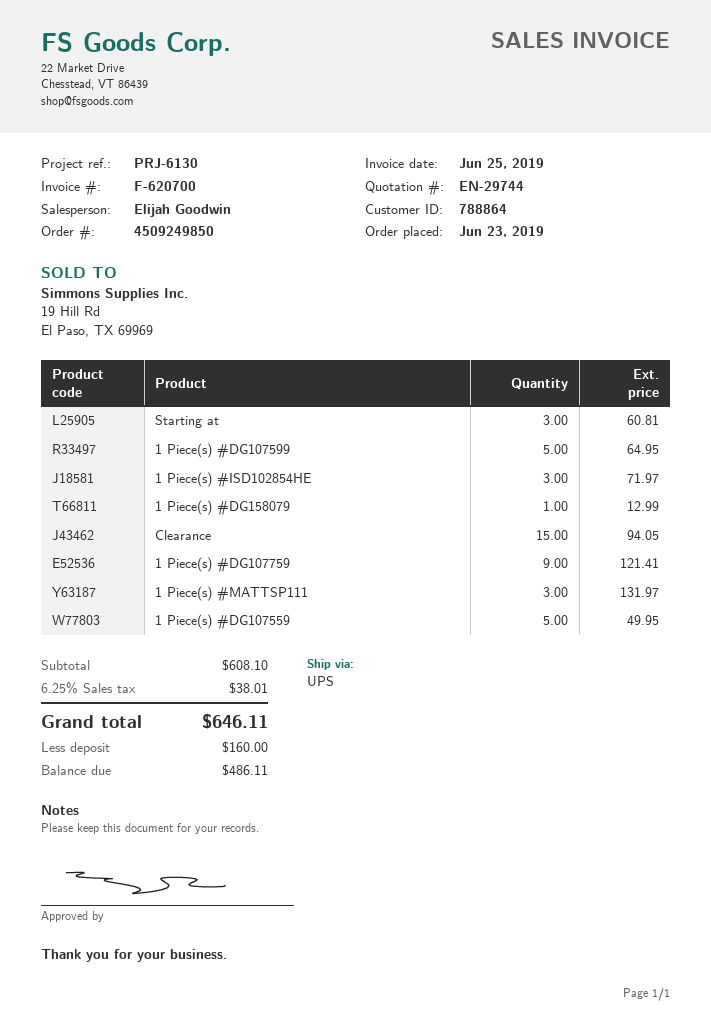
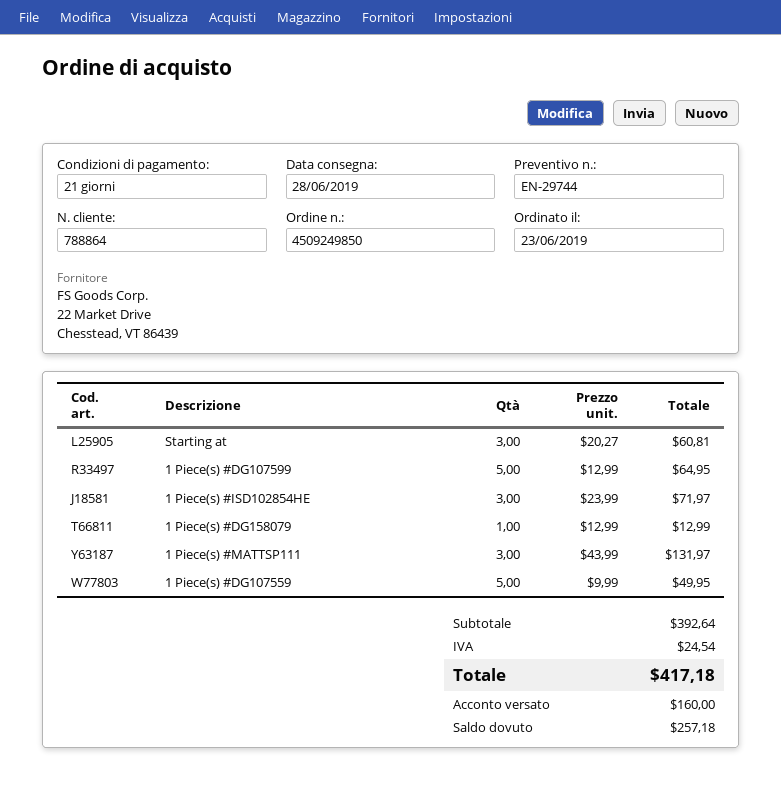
Clearance: 15 for 94.05 -> none
1 Piece(s) #DG107759: 9 for 121.41 -> none
subtotal: 608.10 -> 392.64
tax: 38.01 -> 24.54
total: 646.11 -> 417.18
balance: 486.11 -> 257.18

